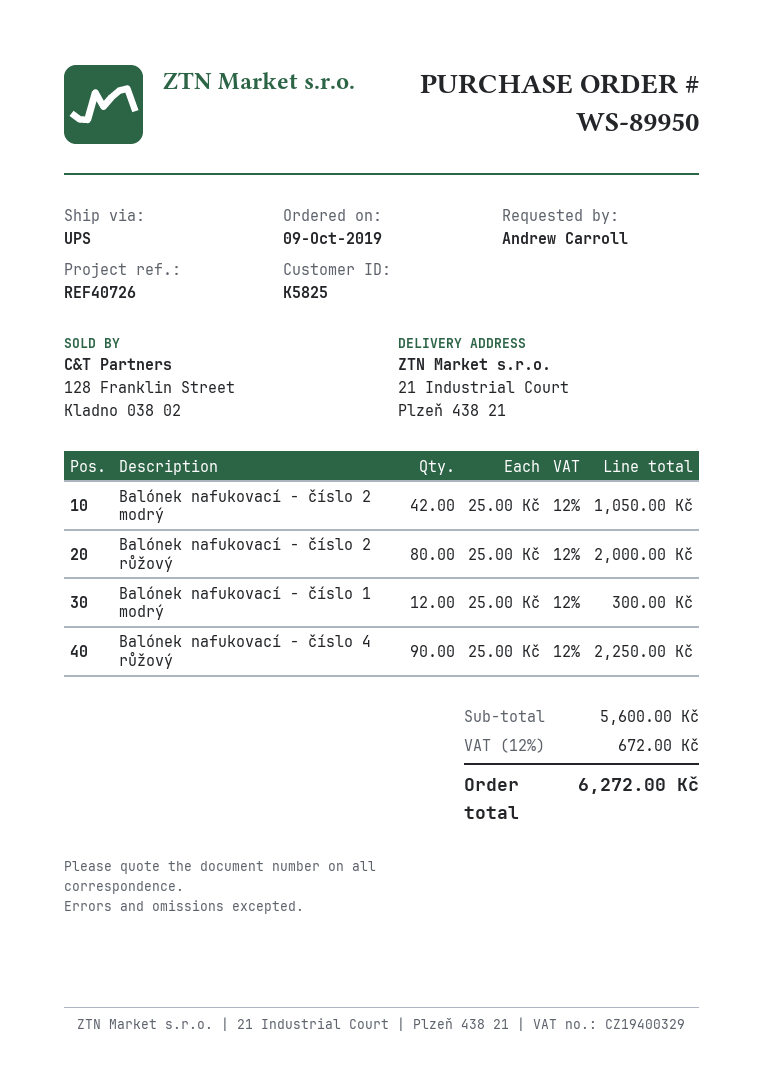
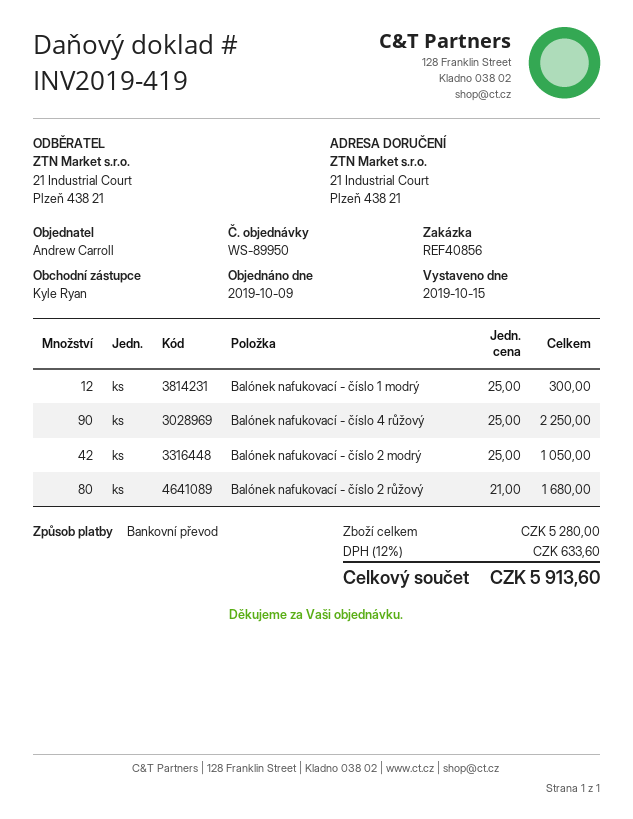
reference: REF40726 -> REF40856
Balónek nafukovací - číslo 2 růžový: 80 x 25.00 = 2000.00 -> 80 x 21.00 = 1680.00
subtotal: 5600.00 -> 5280.00
tax: 12% = 672.00 -> 12% = 633.60
total: 6272.00 -> 5913.60

